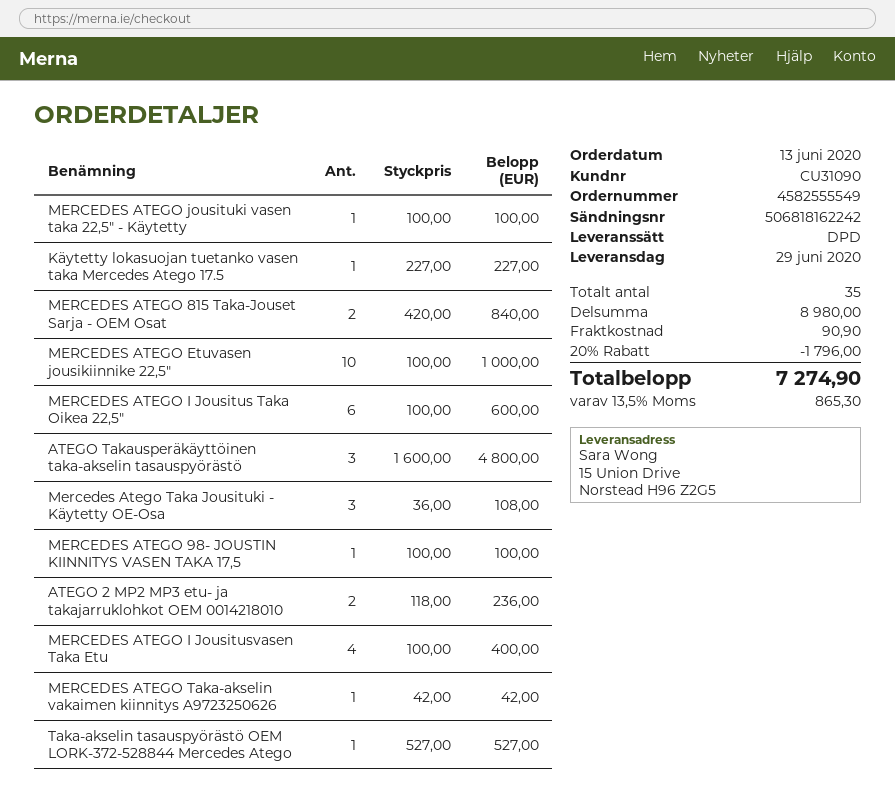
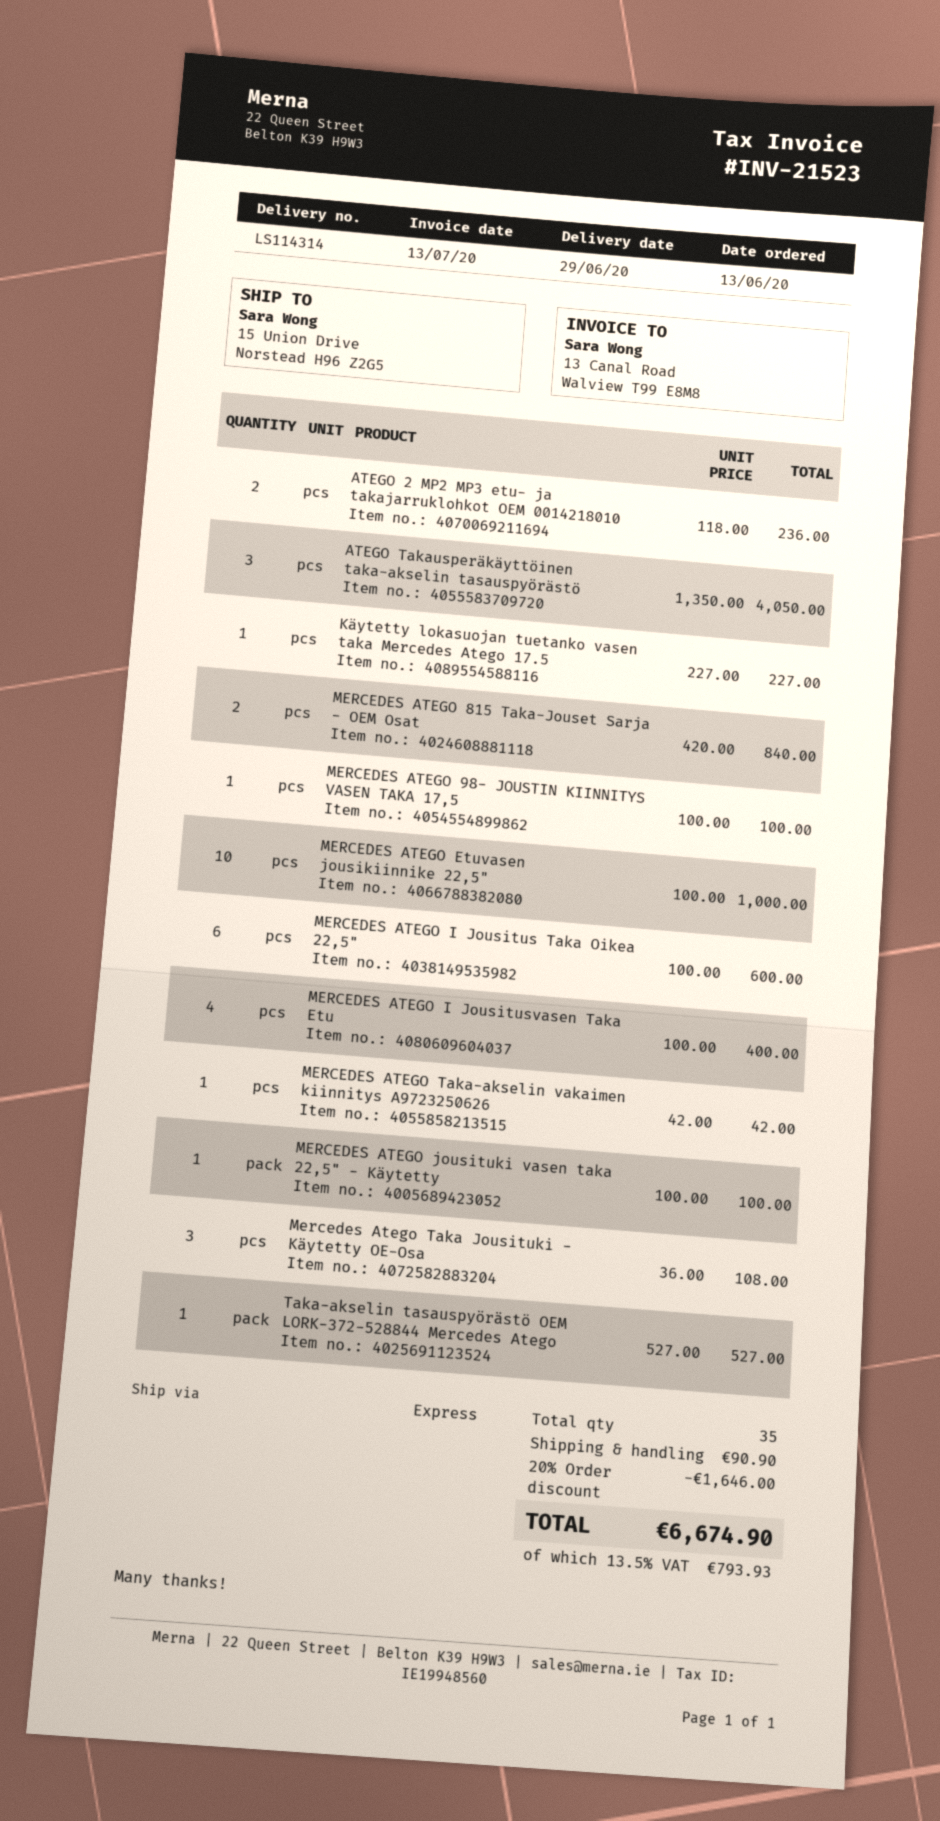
shipping method: DPD -> express
ATEGO Takausperäkäyttöinen taka-akselin tasauspyörästö: 3 x 1600.00 = 4800.00 -> 3 x 1350.00 = 4050.00
discount: 20% = 1796.00 -> 20% = 1646.00
tax: 13.5% = 865.30 -> 13.5% = 793.93
total: 7274.90 -> 6674.90

